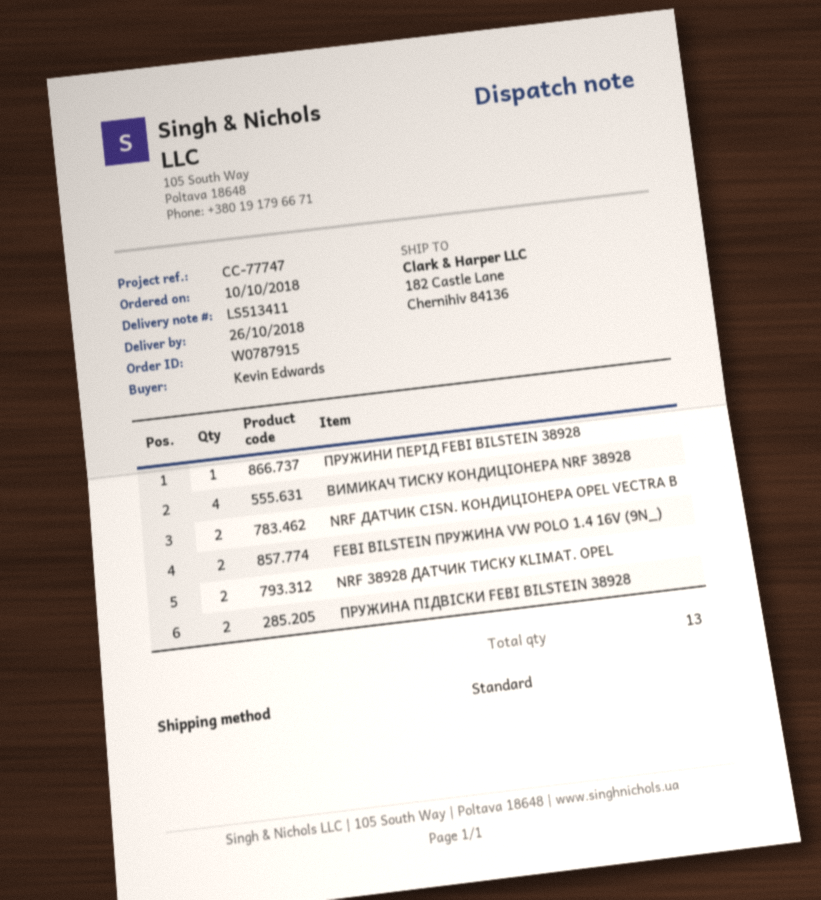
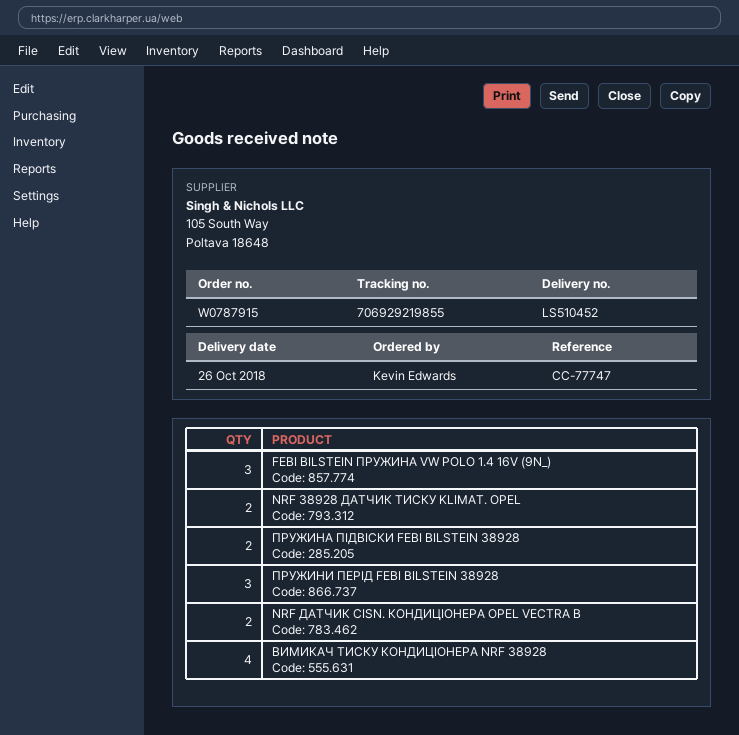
delivery note number: LS513411 -> LS510452
ПРУЖИНИ ПЕРІД FEBI BILSTEIN 38928: 1 -> 3
FEBI BILSTEIN ПРУЖИНА VW POLO 1.4 16V (9N_): 2 -> 3

